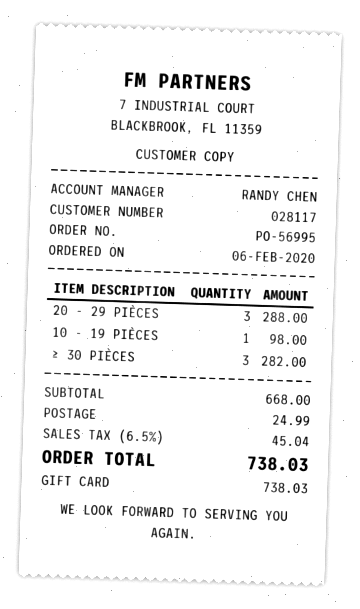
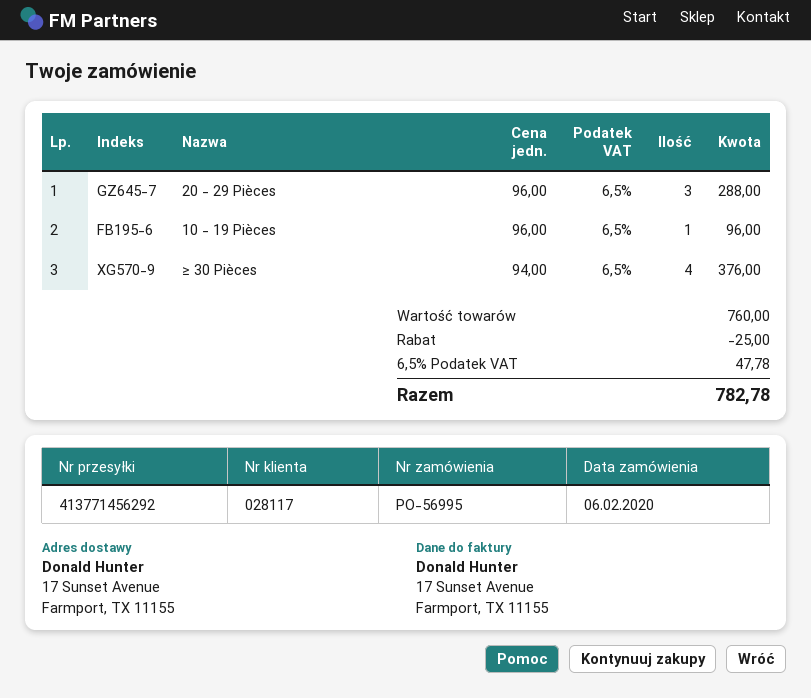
10 - 19 PIÈCES: 1 for 98.00 -> 1 for 96.00
≥ 30 PIÈCES: 3 for 282.00 -> 4 for 376.00
subtotal: 668.00 -> 760.00
discount: none -> 25.00
shipping: 24.99 -> none
tax: 6.5% = 45.04 -> 6.5% = 47.78
total: 738.03 -> 782.78

